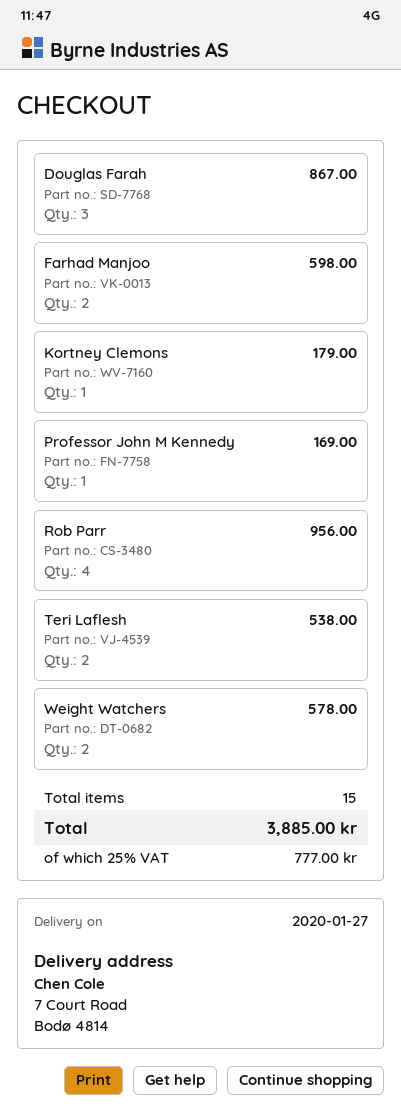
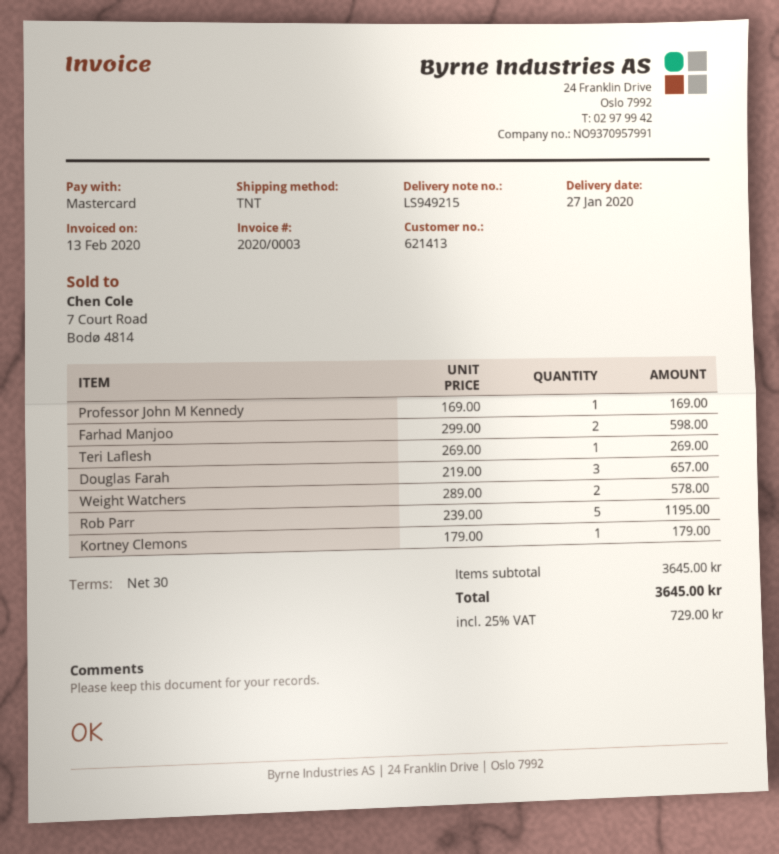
Douglas Farah: 3 for 867.00 -> 3 for 657.00
Rob Parr: 4 for 956.00 -> 5 for 1195.00
Teri Laflesh: 2 for 538.00 -> 1 for 269.00
tax: 25% = 777.00 -> 25% = 729.00
total: 3885.00 -> 3645.00

